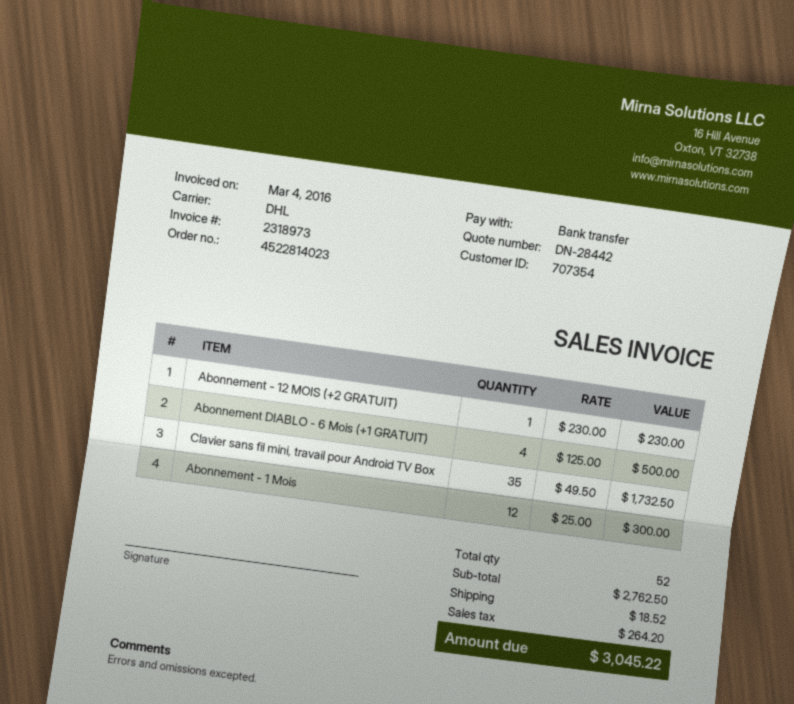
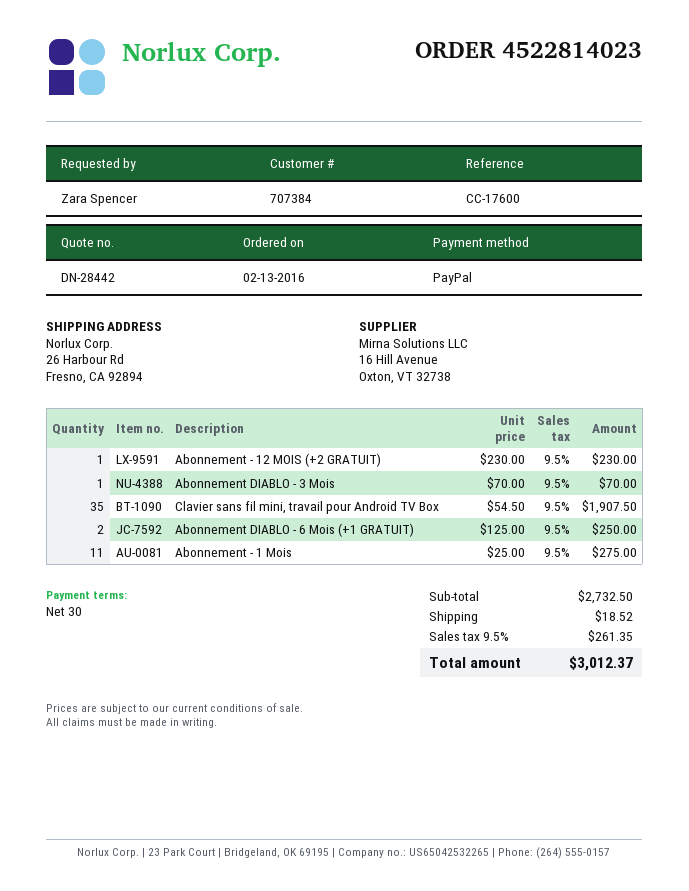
customer number: 707354 -> 707384
payment method: bank transfer -> PayPal
Abonnement DIABLO - 6 Mois (+1 GRATUIT): 4 x 125.00 = 500.00 -> 2 x 125.00 = 250.00
Clavier sans fil mini, travail pour Android TV Box: 35 x 49.50 = 1732.50 -> 35 x 54.50 = 1907.50
Abonnement - 1 Mois: 12 x 25.00 = 300.00 -> 11 x 25.00 = 275.00
Abonnement DIABLO - 3 Mois: none -> 1 x 70.00 = 70.00
subtotal: 2762.50 -> 2732.50
tax: 264.20 -> 261.35
total: 3045.22 -> 3012.37

